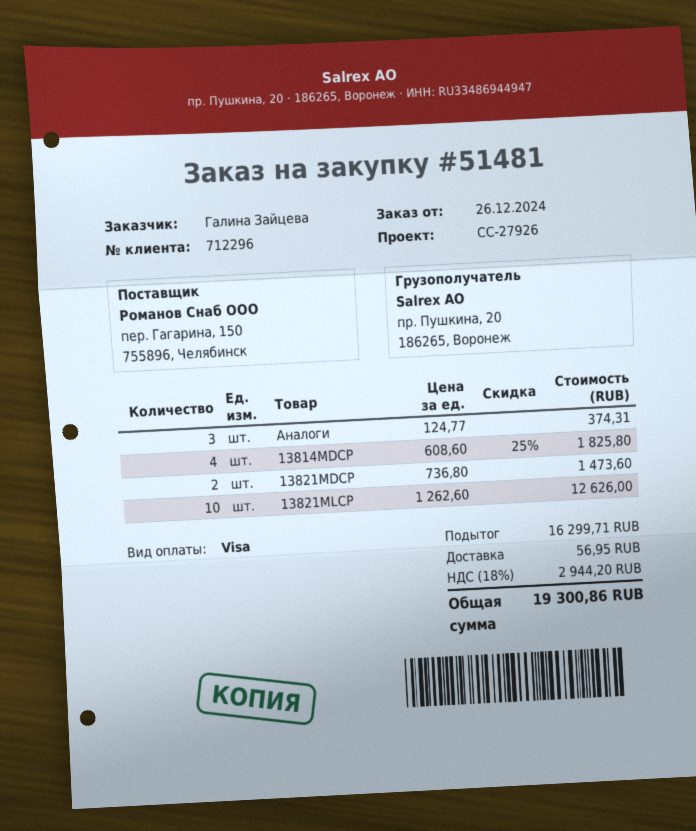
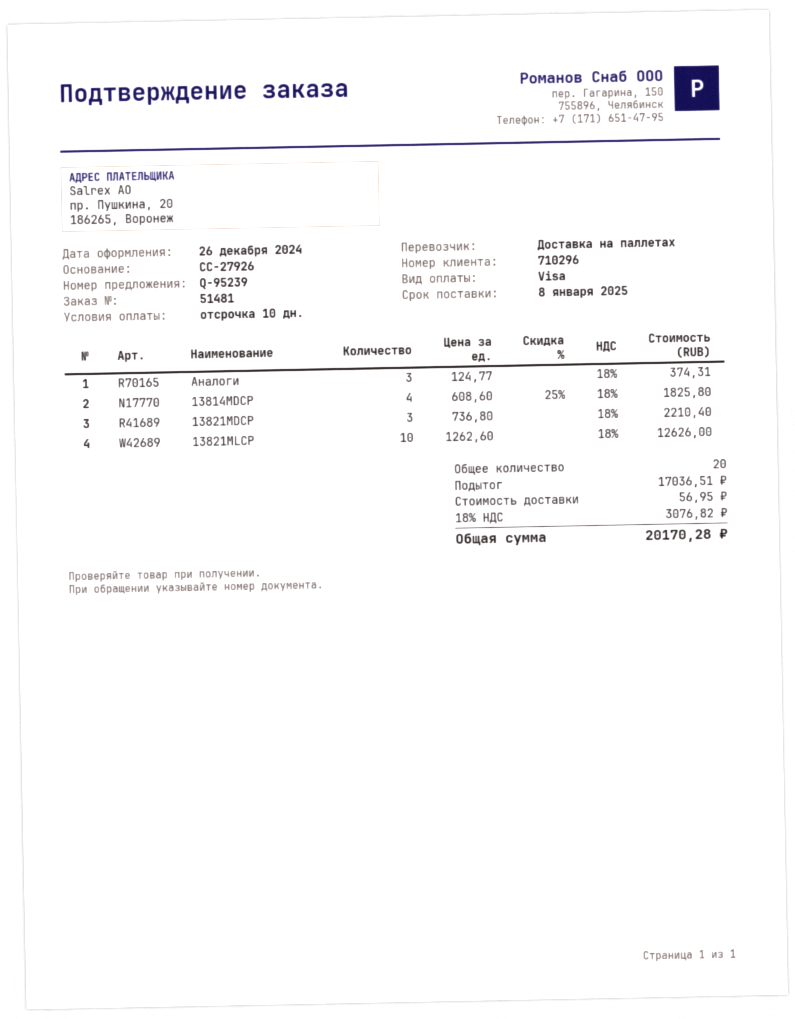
customer number: 712296 -> 710296
13821MDCP: 2 x 736.80 = 1473.60 -> 3 x 736.80 = 2210.40
subtotal: 16299.71 -> 17036.51
tax: 18% = 2944.20 -> 18% = 3076.82
total: 19300.86 -> 20170.28

